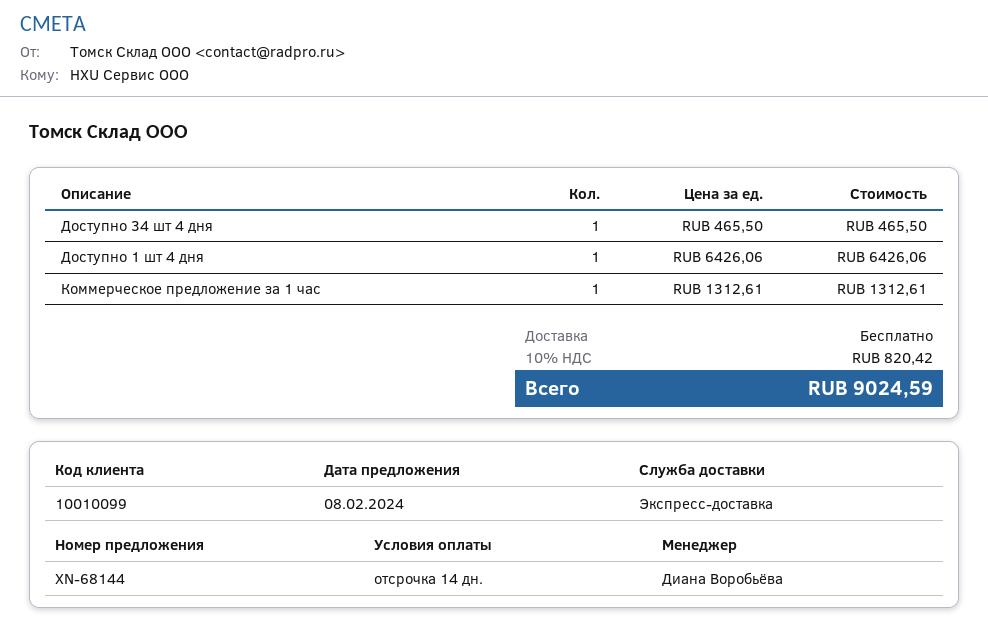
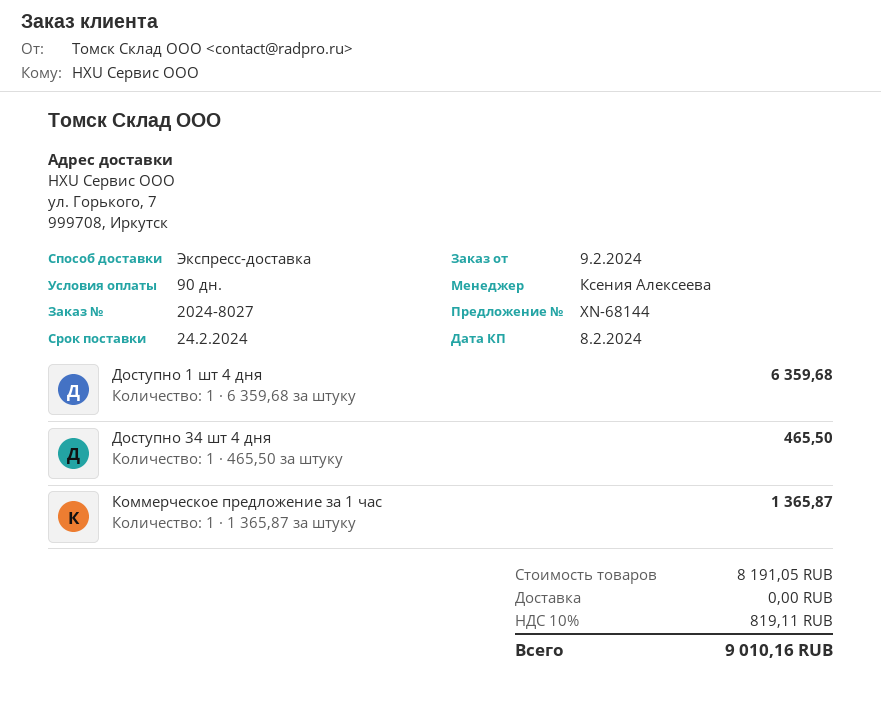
payment terms: 14 days -> 90 days
sales rep: Диана Воробьёва -> Ксения Алексеева
Доступно 1 шт 4 дня: 1 x 6426.06 = 6426.06 -> 1 x 6359.68 = 6359.68
Коммерческое предложение за 1 час: 1 x 1312.61 = 1312.61 -> 1 x 1365.87 = 1365.87
tax: 10% = 820.42 -> 10% = 819.11
total: 9024.59 -> 9010.16

